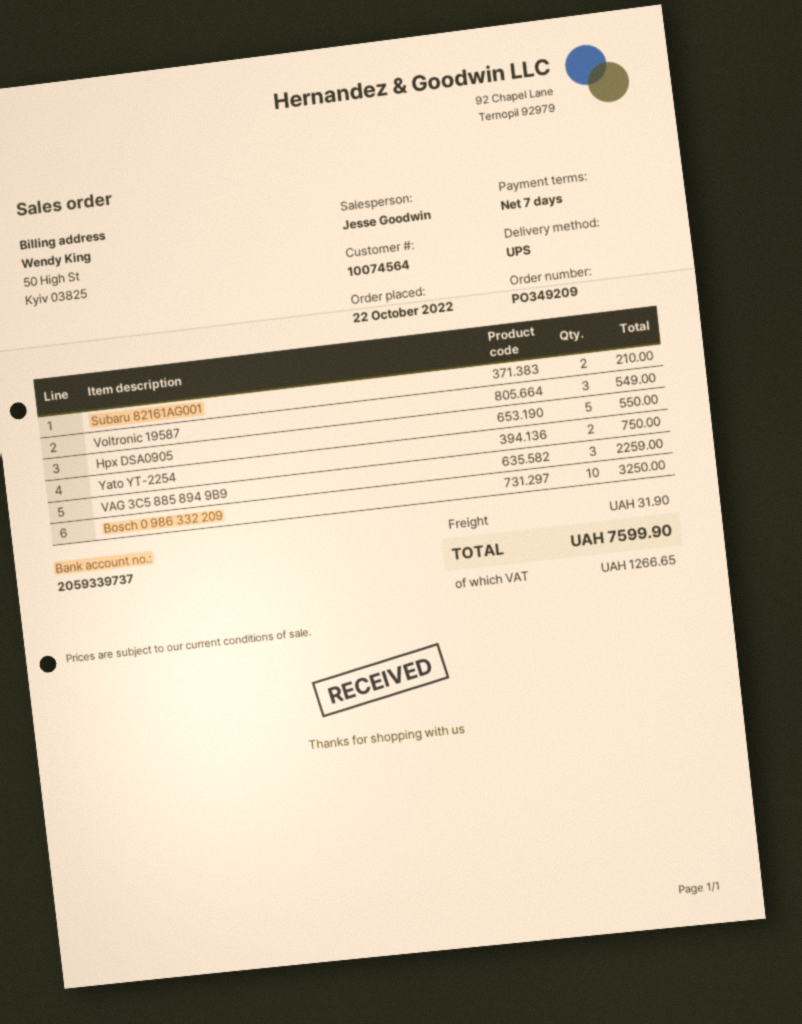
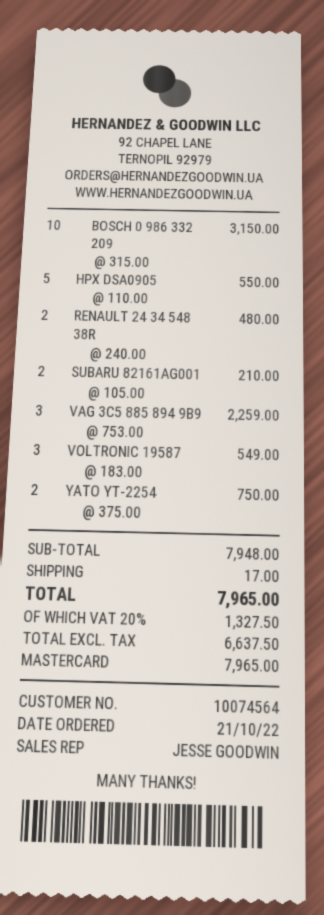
order date: 2022-10-22 -> 2022-10-21
Bosch 0 986 332 209: 10 for 3250.00 -> 10 for 3150.00
RENAULT 24 34 548 38R: none -> 2 for 480.00
shipping: 31.90 -> 17.00
tax: 1266.65 -> 1327.50
total: 7599.90 -> 7965.00

